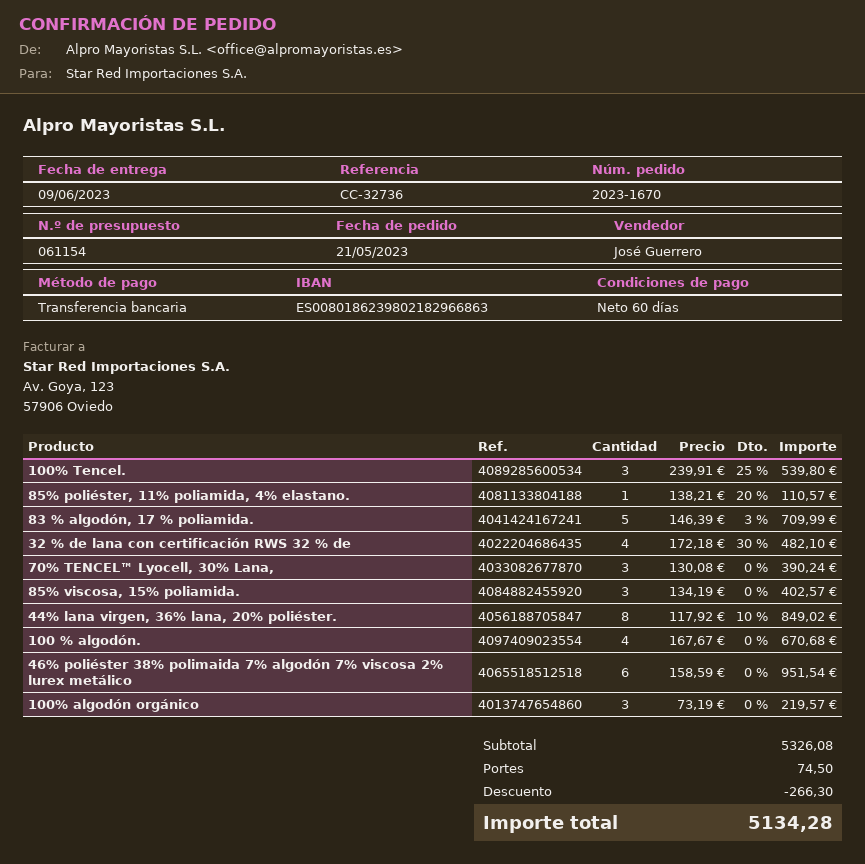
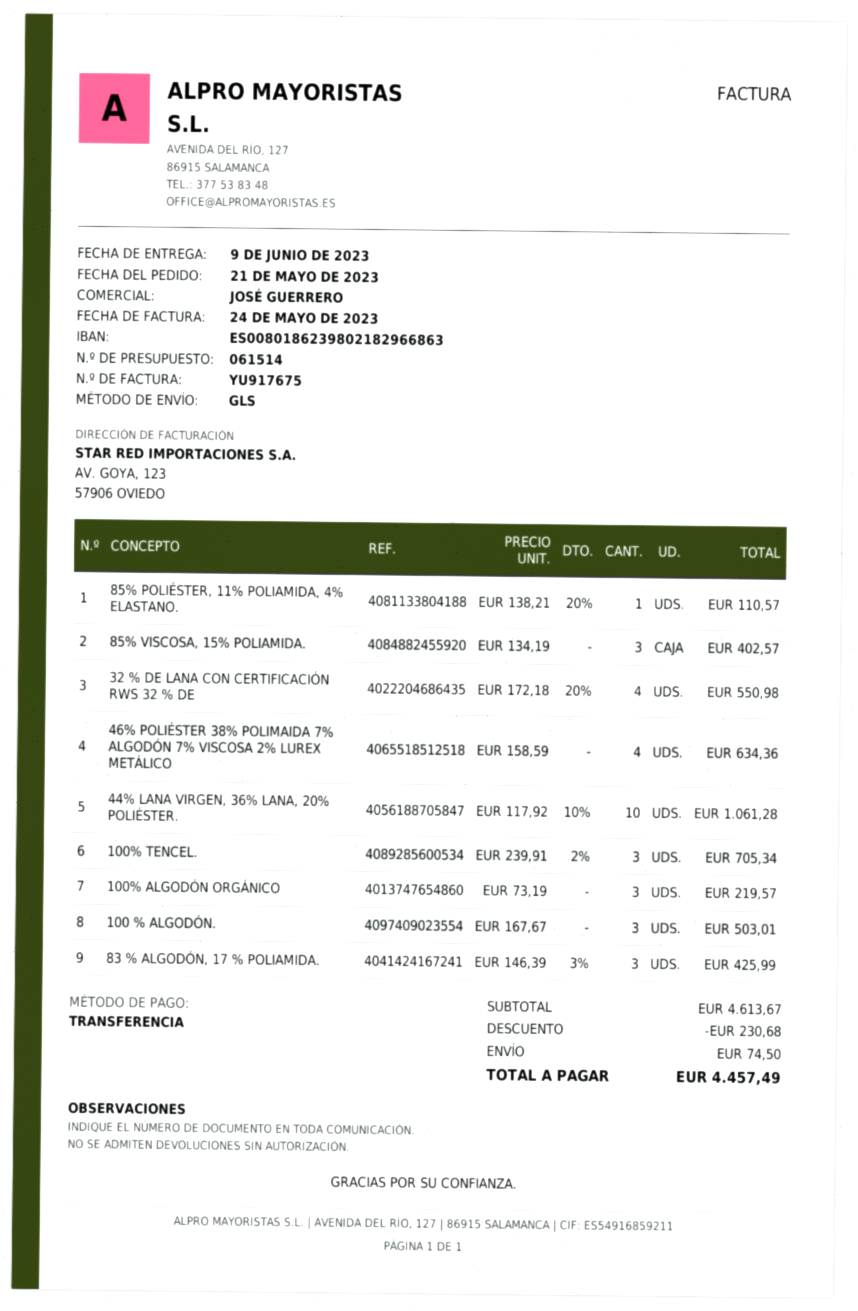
quote number: 061154 -> 061514
100% Tencel.: 3 x 239.91 - 25% = 539.80 -> 3 x 239.91 - 2% = 705.34
83 % algodón, 17 % poliamida.: 5 x 146.39 - 3% = 709.99 -> 3 x 146.39 - 3% = 425.99
32 % de lana con certificación RWS 32 % de: 4 x 172.18 - 30% = 482.10 -> 4 x 172.18 - 20% = 550.98
70% TENCEL™ Lyocell, 30% Lana,: 3 x 130.08 = 390.24 -> none
44% lana virgen, 36% lana, 20% poliéster.: 8 x 117.92 - 10% = 849.02 -> 10 x 117.92 - 10% = 1061.28
100 % algodón.: 4 x 167.67 = 670.68 -> 3 x 167.67 = 503.01
46% poliéster 38% polimaida 7% algodón 7% viscosa 2% lurex metálico: 6 x 158.59 = 951.54 -> 4 x 158.59 = 634.36
subtotal: 5326.08 -> 4613.67
discount: 266.30 -> 230.68
total: 5134.28 -> 4457.49

